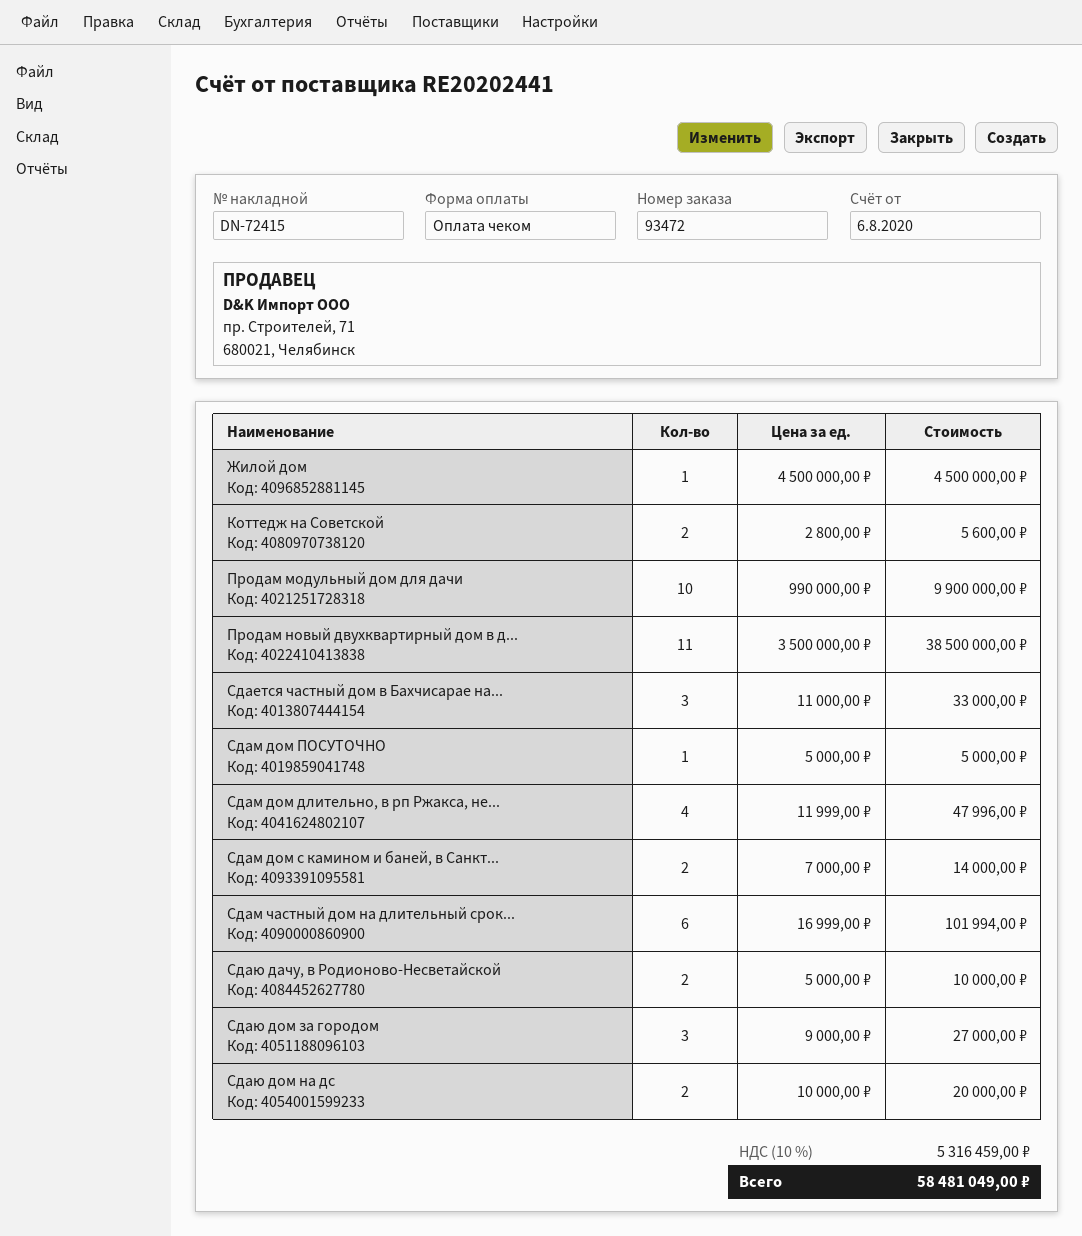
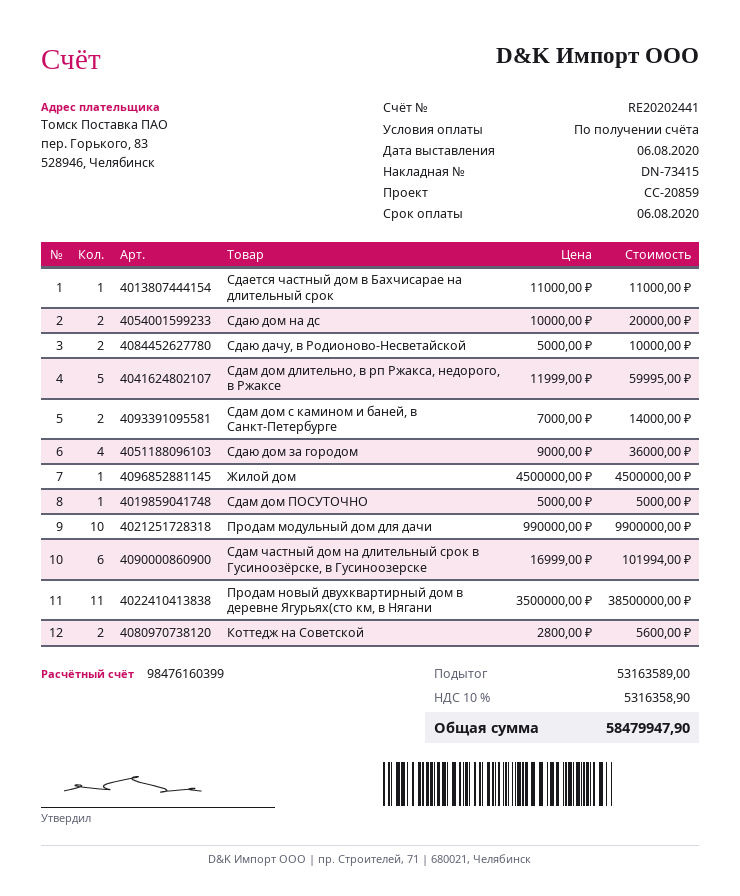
delivery note number: DN-72415 -> DN-73415
Сдается частный дом в Бахчисарае на...: 3 x 11000.00 = 33000.00 -> 1 x 11000.00 = 11000.00
Сдам дом длительно, в рп Ржакса, не...: 4 x 11999.00 = 47996.00 -> 5 x 11999.00 = 59995.00
Сдаю дом за городом: 3 x 9000.00 = 27000.00 -> 4 x 9000.00 = 36000.00
tax: 10% = 5316459.00 -> 10% = 5316358.90
total: 58481049.00 -> 58479947.90

